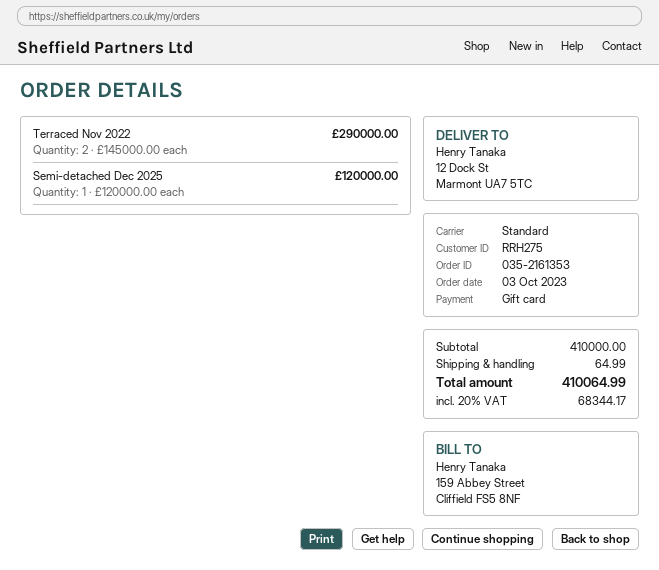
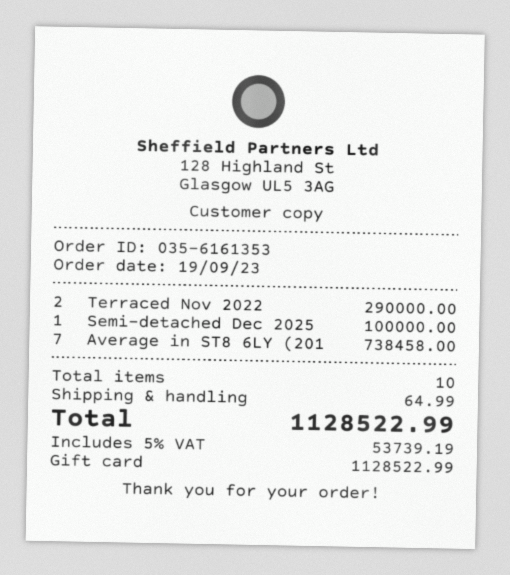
order number: 035-2161353 -> 035-6161353
order date: 2023-10-03 -> 2023-09-19
Semi-detached Dec 2025: 1 for 120000.00 -> 1 for 100000.00
Average in ST8 6LY (201: none -> 7 for 738458.00
tax: 20% = 68344.17 -> 5% = 53739.19
total: 410064.99 -> 1128522.99

